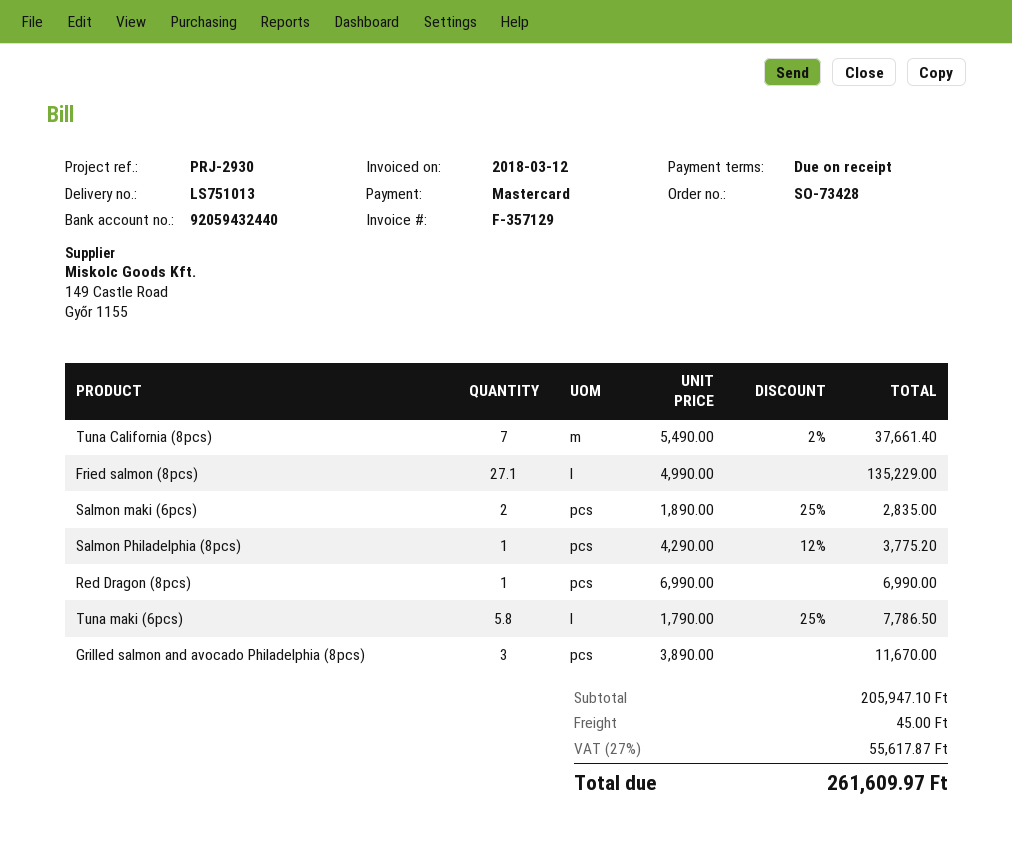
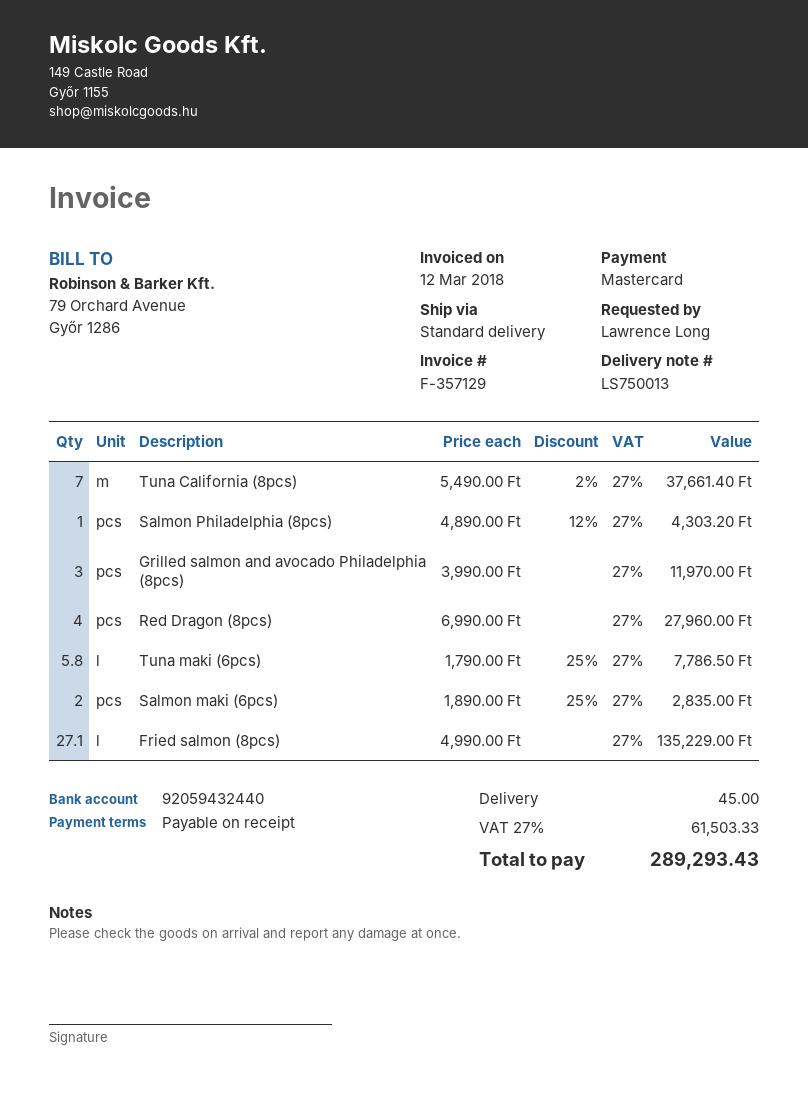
delivery note number: LS751013 -> LS750013
Salmon Philadelphia (8pcs): 1 x 4290.00 - 12% = 3775.20 -> 1 x 4890.00 - 12% = 4303.20
Red Dragon (8pcs): 1 x 6990.00 = 6990.00 -> 4 x 6990.00 = 27960.00
Grilled salmon and avocado Philadelphia (8pcs): 3 x 3890.00 = 11670.00 -> 3 x 3990.00 = 11970.00
tax: 27% = 55617.87 -> 27% = 61503.33
total: 261609.97 -> 289293.43

